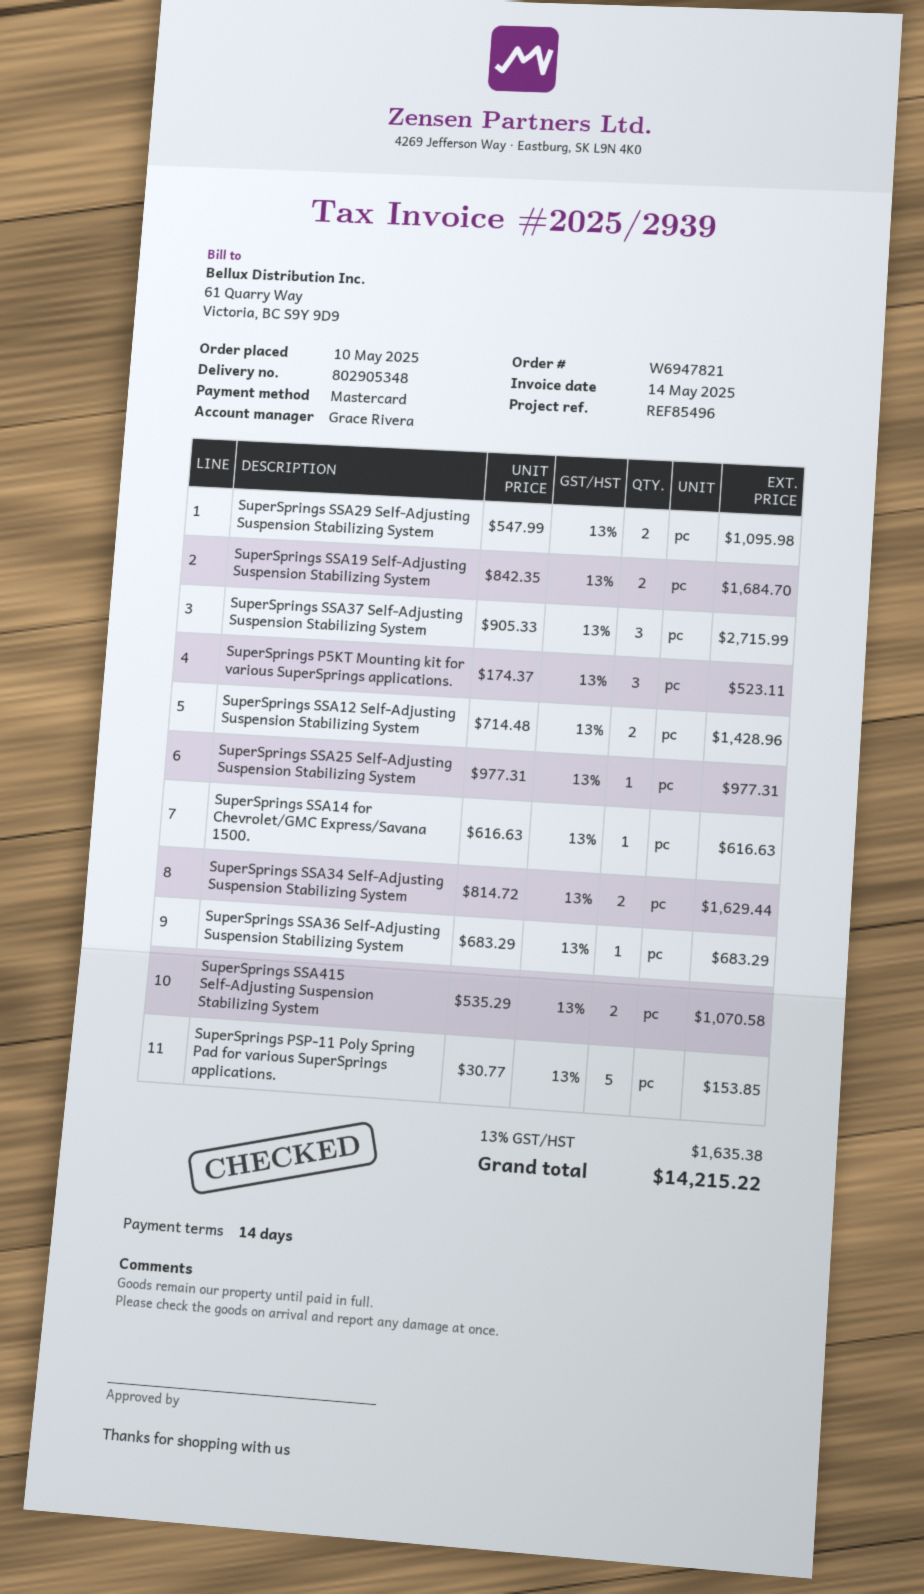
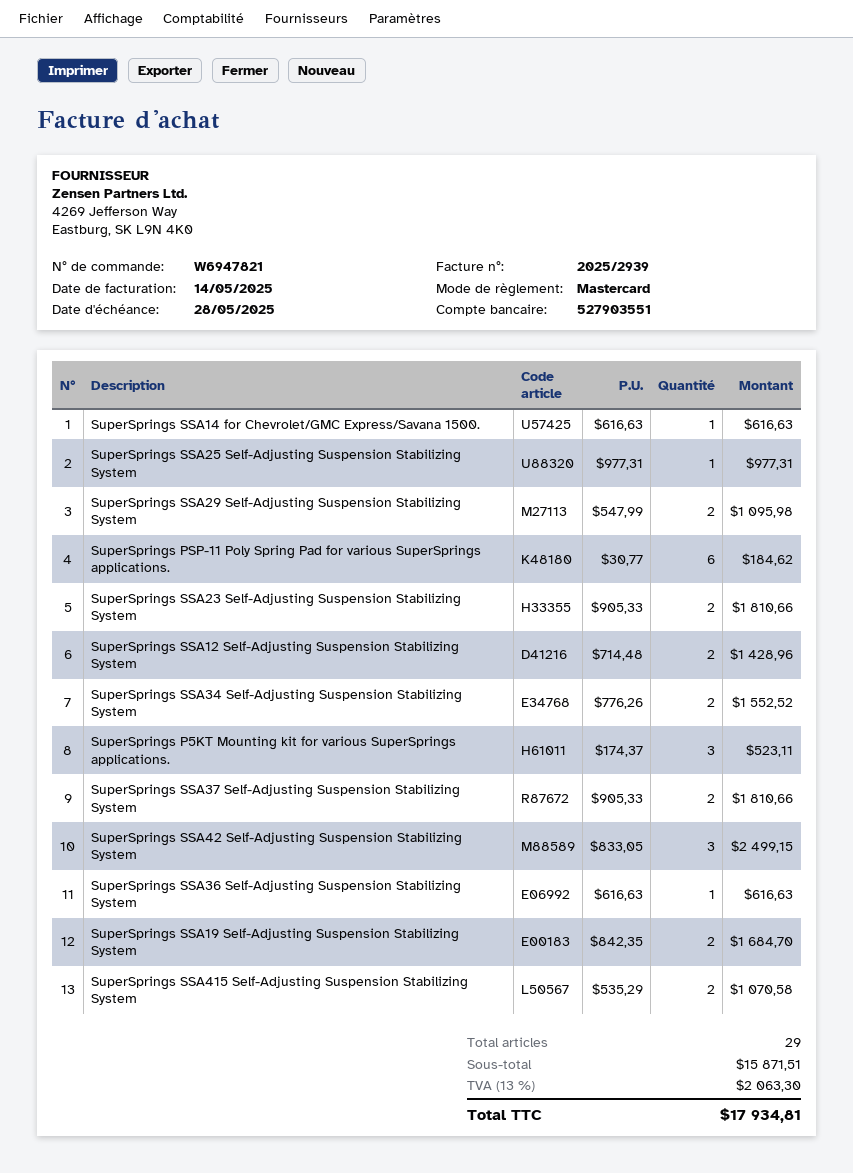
SuperSprings SSA37 Self-Adjusting Suspension Stabilizing System: 3 x 905.33 = 2715.99 -> 2 x 905.33 = 1810.66
SuperSprings SSA34 Self-Adjusting Suspension Stabilizing System: 2 x 814.72 = 1629.44 -> 2 x 776.26 = 1552.52
SuperSprings SSA36 Self-Adjusting Suspension Stabilizing System: 1 x 683.29 = 683.29 -> 1 x 616.63 = 616.63
SuperSprings PSP-11 Poly Spring Pad for various SuperSprings applications.: 5 x 30.77 = 153.85 -> 6 x 30.77 = 184.62
SuperSprings SSA23 Self-Adjusting Suspension Stabilizing System: none -> 2 x 905.33 = 1810.66
SuperSprings SSA42 Self-Adjusting Suspension Stabilizing System: none -> 3 x 833.05 = 2499.15
tax: 13% = 1635.38 -> 13% = 2063.30
total: 14215.22 -> 17934.81

